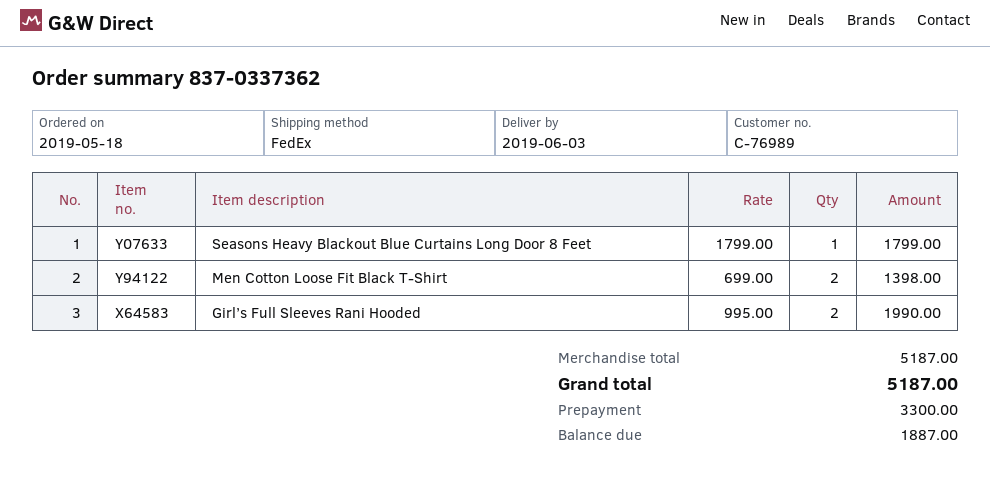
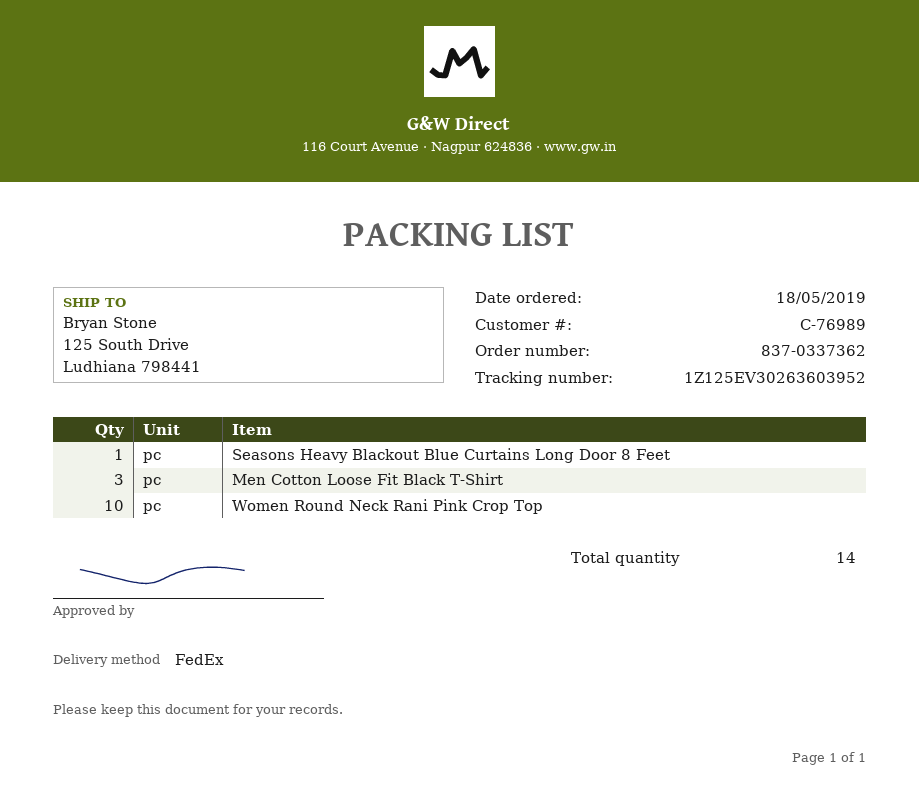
Men Cotton Loose Fit Black T-Shirt: 2 -> 3
Girl’s Full Sleeves Rani Hooded: 2 -> none
Women Round Neck Rani Pink Crop Top: none -> 10

